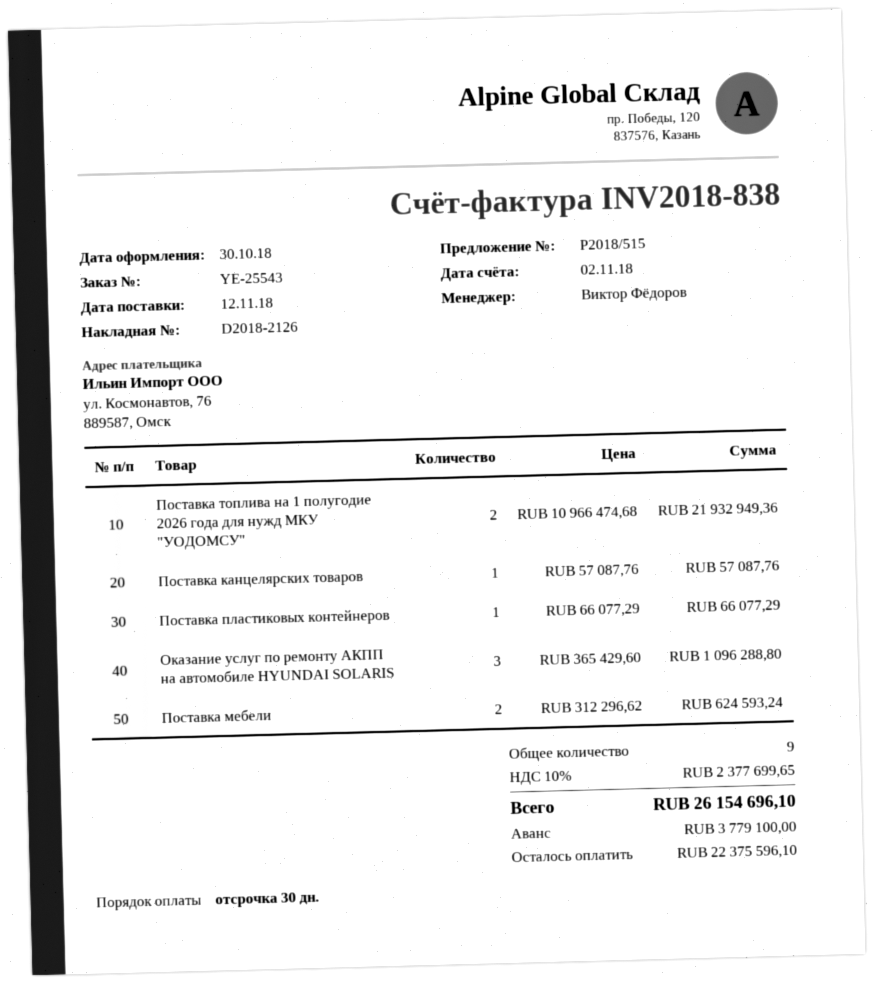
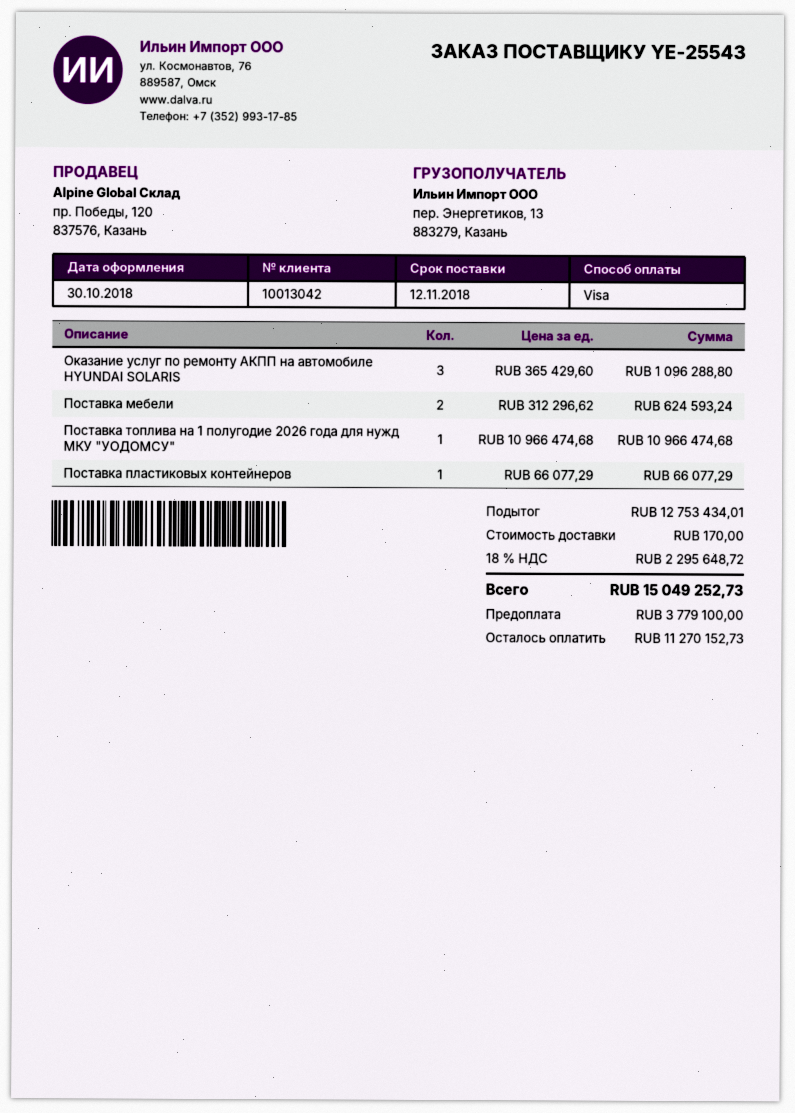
Поставка топлива на 1 полугодие 2026 года для нужд МКУ "УОДОМСУ": 2 x 10966474.68 = 21932949.36 -> 1 x 10966474.68 = 10966474.68
Поставка канцелярских товаров: 1 x 57087.76 = 57087.76 -> none
shipping: none -> 170.00
tax: 10% = 2377699.65 -> 18% = 2295648.72
total: 26154696.10 -> 15049252.73
balance: 22375596.10 -> 11270152.73

